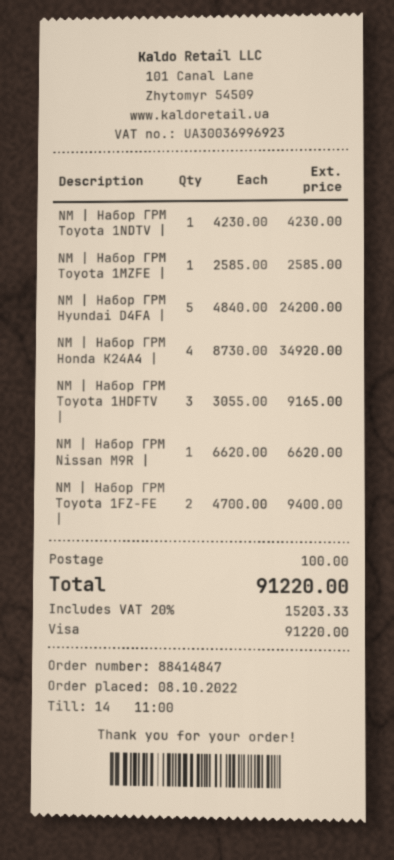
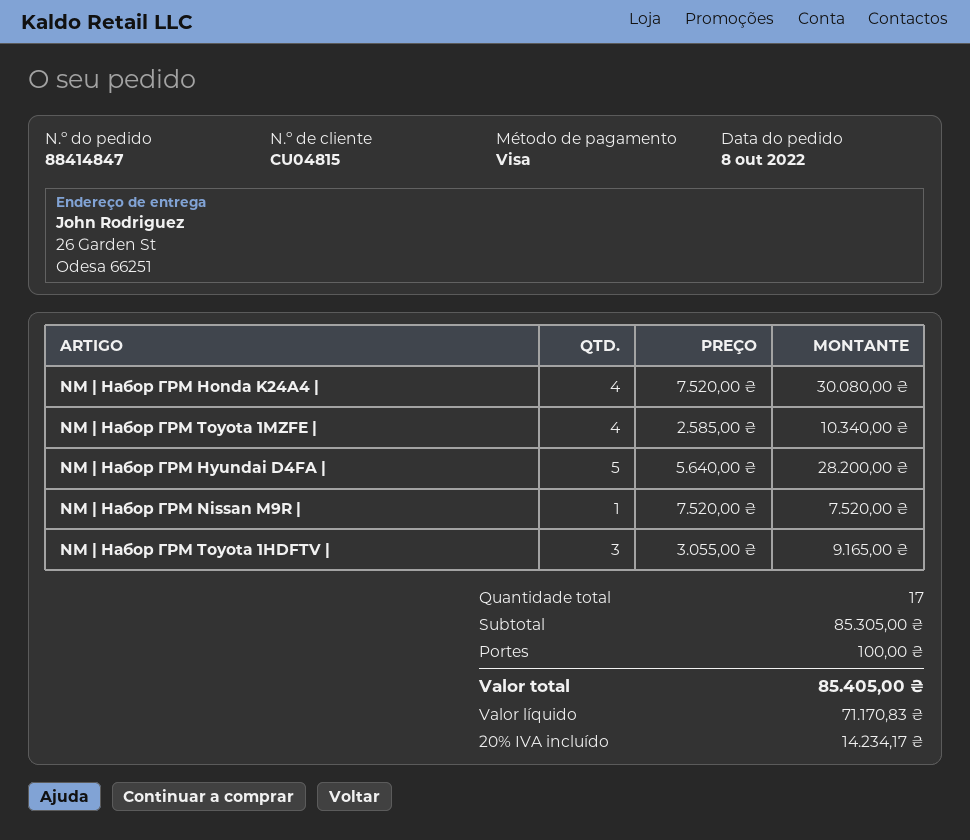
NM | Набор ГРМ Toyota 1NDTV |: 1 x 4230.00 = 4230.00 -> none
NM | Набор ГРМ Toyota 1MZFE |: 1 x 2585.00 = 2585.00 -> 4 x 2585.00 = 10340.00
NM | Набор ГРМ Hyundai D4FA |: 5 x 4840.00 = 24200.00 -> 5 x 5640.00 = 28200.00
NM | Набор ГРМ Honda K24A4 |: 4 x 8730.00 = 34920.00 -> 4 x 7520.00 = 30080.00
NM | Набор ГРМ Nissan M9R |: 1 x 6620.00 = 6620.00 -> 1 x 7520.00 = 7520.00
NM | Набор ГРМ Toyota 1FZ-FE |: 2 x 4700.00 = 9400.00 -> none
tax: 20% = 15203.33 -> 20% = 14234.17
total: 91220.00 -> 85405.00

